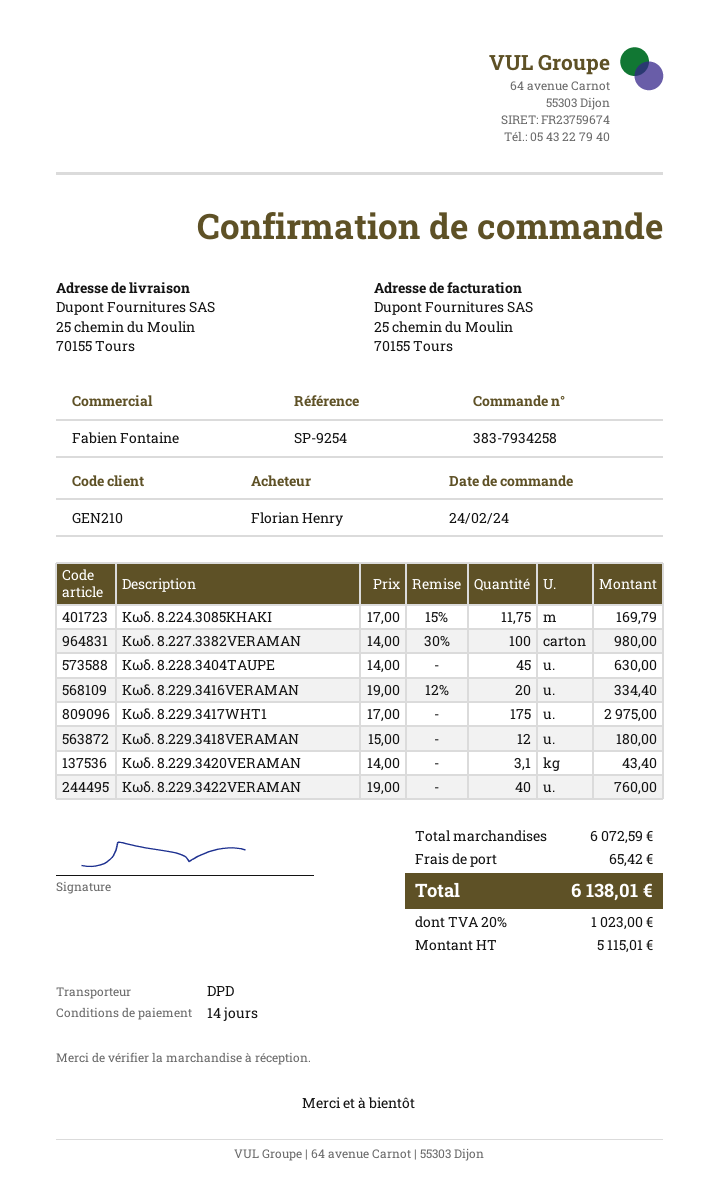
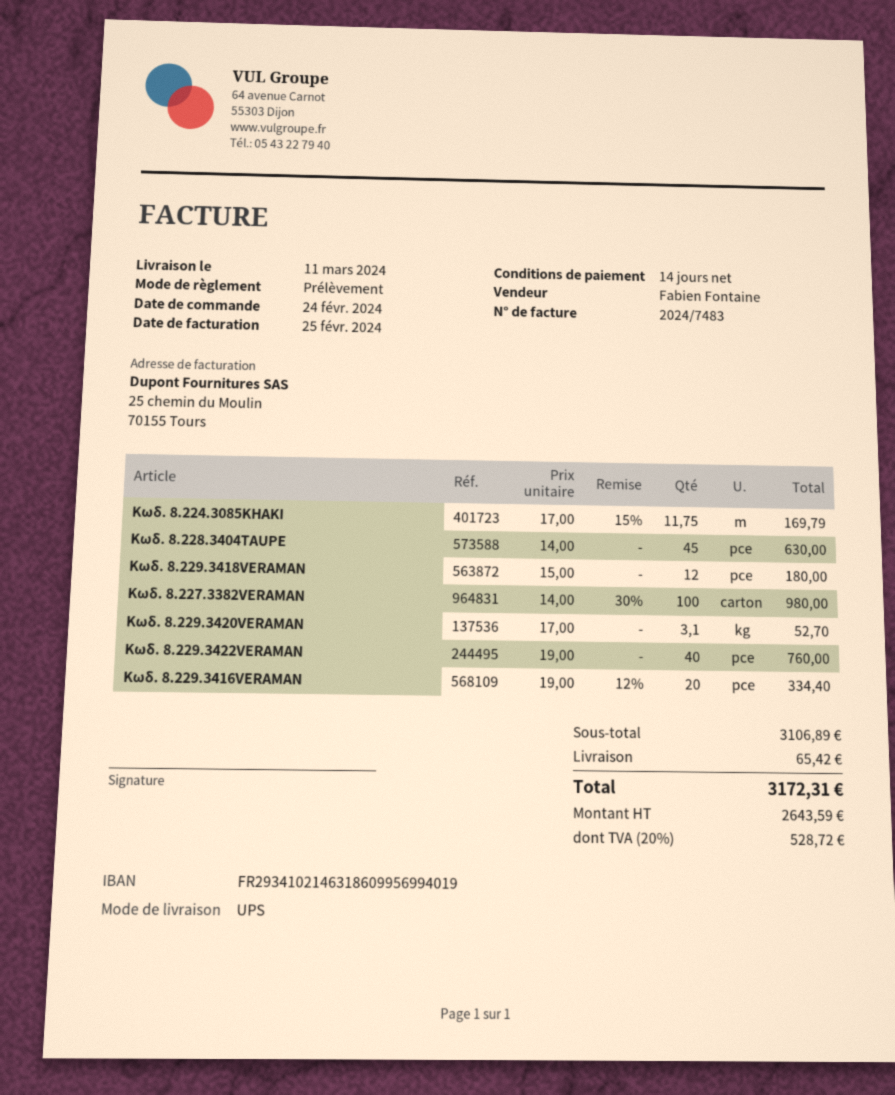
shipping method: DPD -> UPS
Κωδ. 8.229.3417WHT1: 175 x 17.00 = 2975.00 -> none
Κωδ. 8.229.3420VERAMAN: 3.1 x 14.00 = 43.40 -> 3.1 x 17.00 = 52.70
subtotal: 6072.59 -> 3106.89
net: 5115.01 -> 2643.59
tax: 20% = 1023.00 -> 20% = 528.72
total: 6138.01 -> 3172.31

